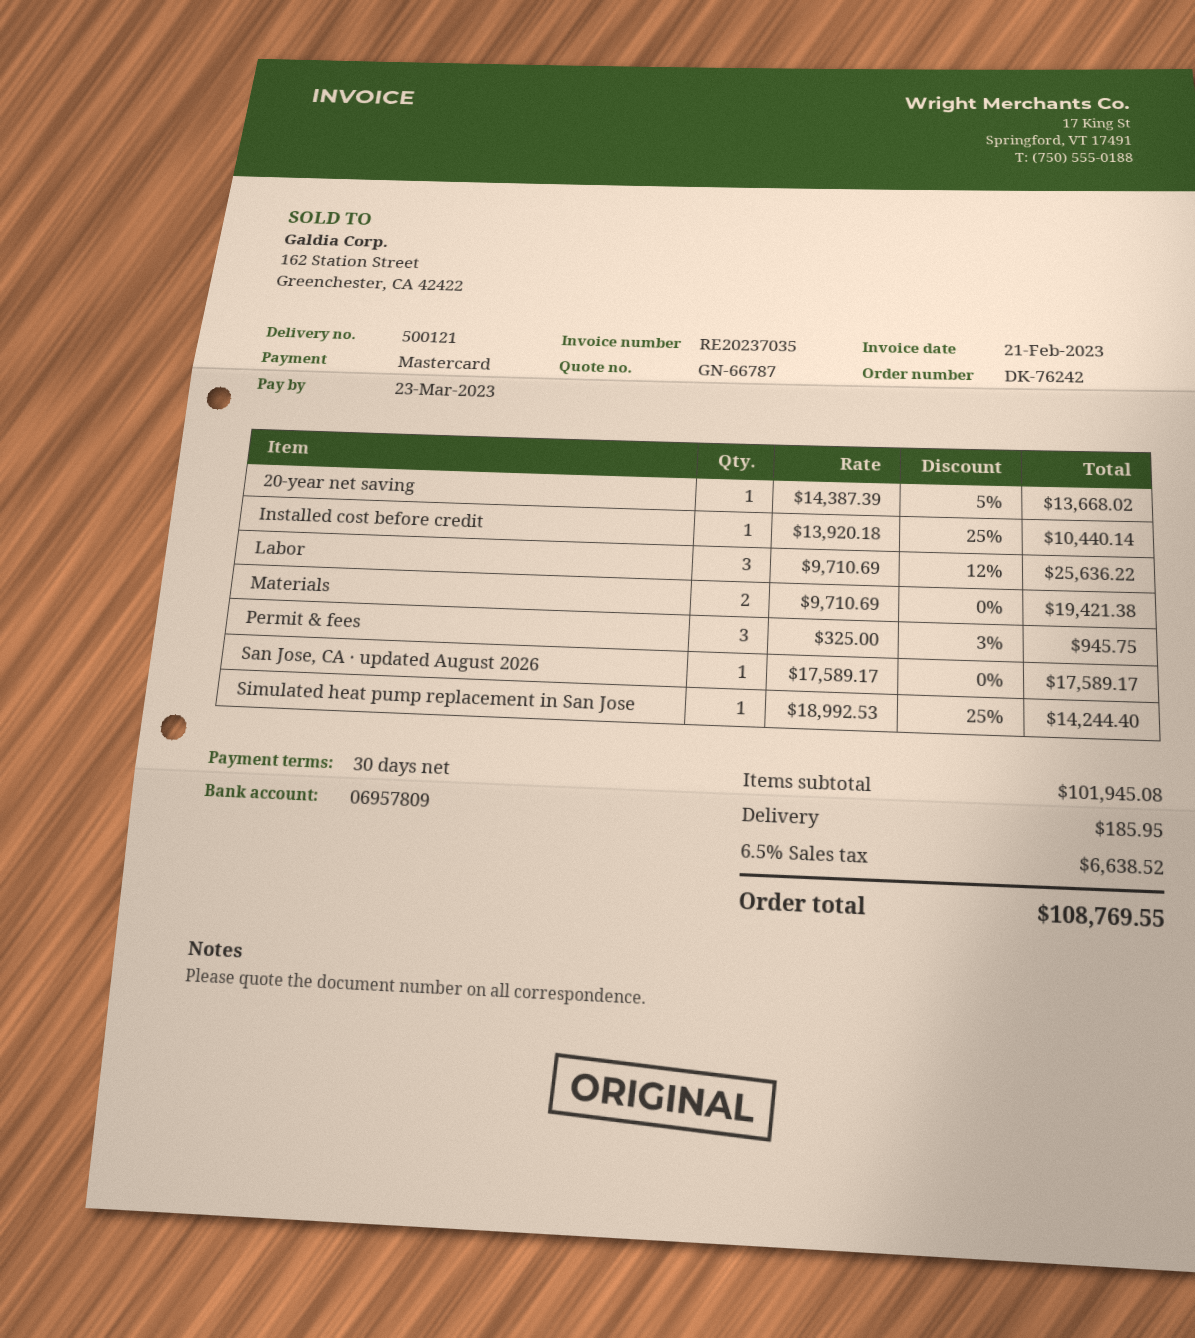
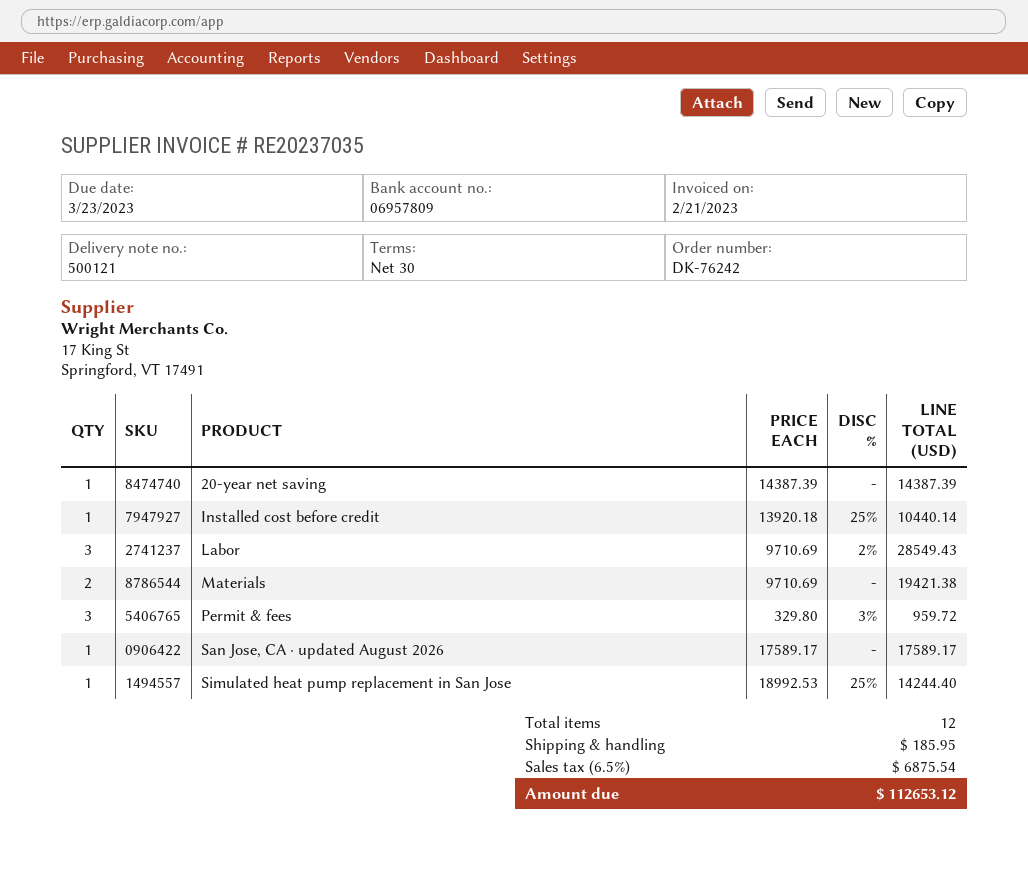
20-year net saving: 1 x 14387.39 - 5% = 13668.02 -> 1 x 14387.39 = 14387.39
Labor: 3 x 9710.69 - 12% = 25636.22 -> 3 x 9710.69 - 2% = 28549.43
Permit & fees: 3 x 325.00 - 3% = 945.75 -> 3 x 329.80 - 3% = 959.72
tax: 6.5% = 6638.52 -> 6.5% = 6875.54
total: 108769.55 -> 112653.12

